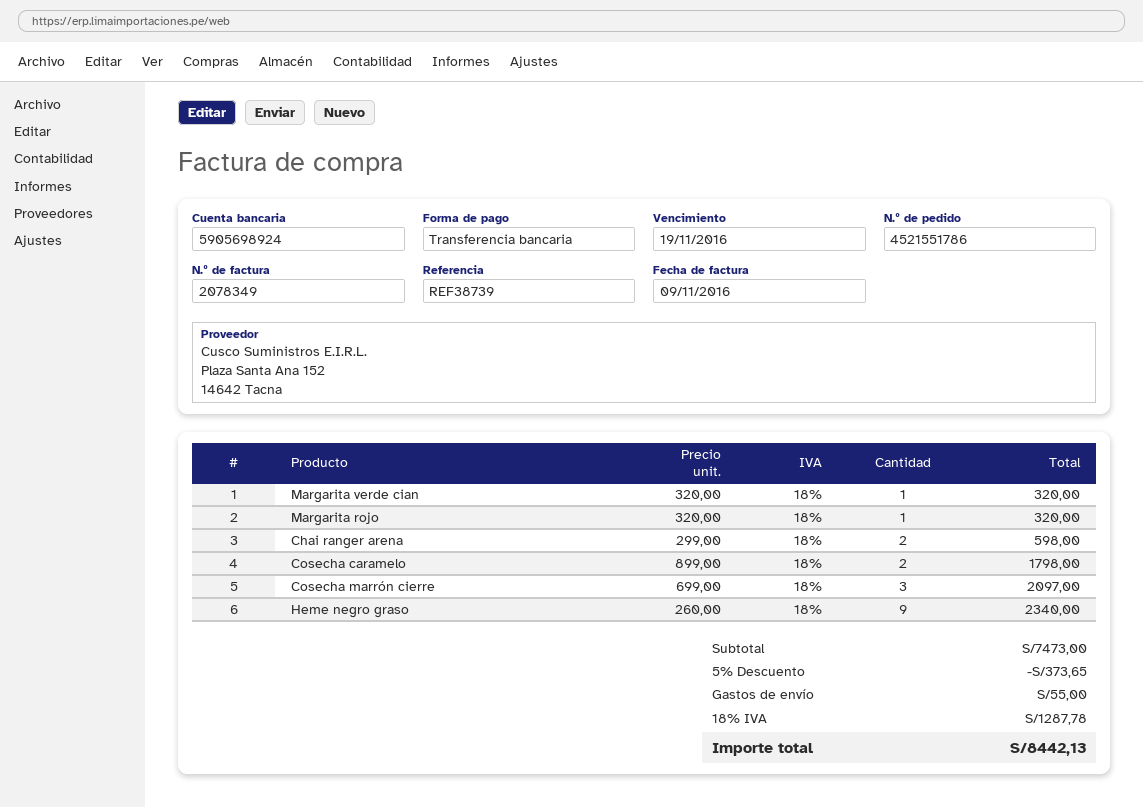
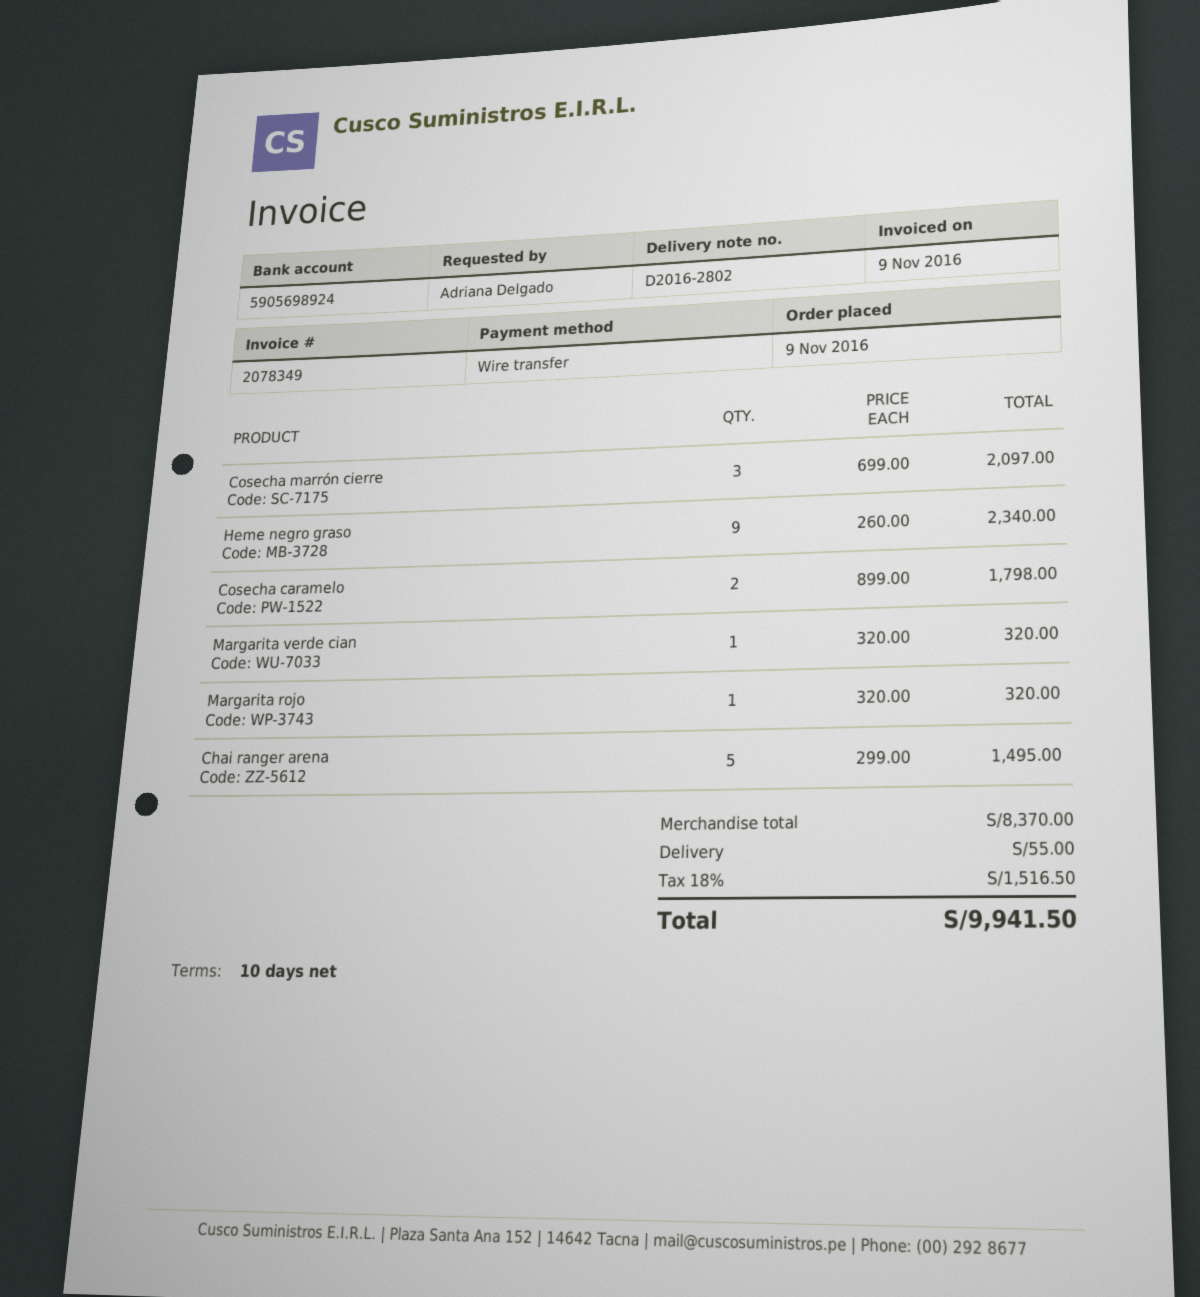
Chai ranger arena: 2 x 299.00 = 598.00 -> 5 x 299.00 = 1495.00
subtotal: 7473.00 -> 8370.00
discount: 5% = 373.65 -> none
tax: 18% = 1287.78 -> 18% = 1516.50
total: 8442.13 -> 9941.50

